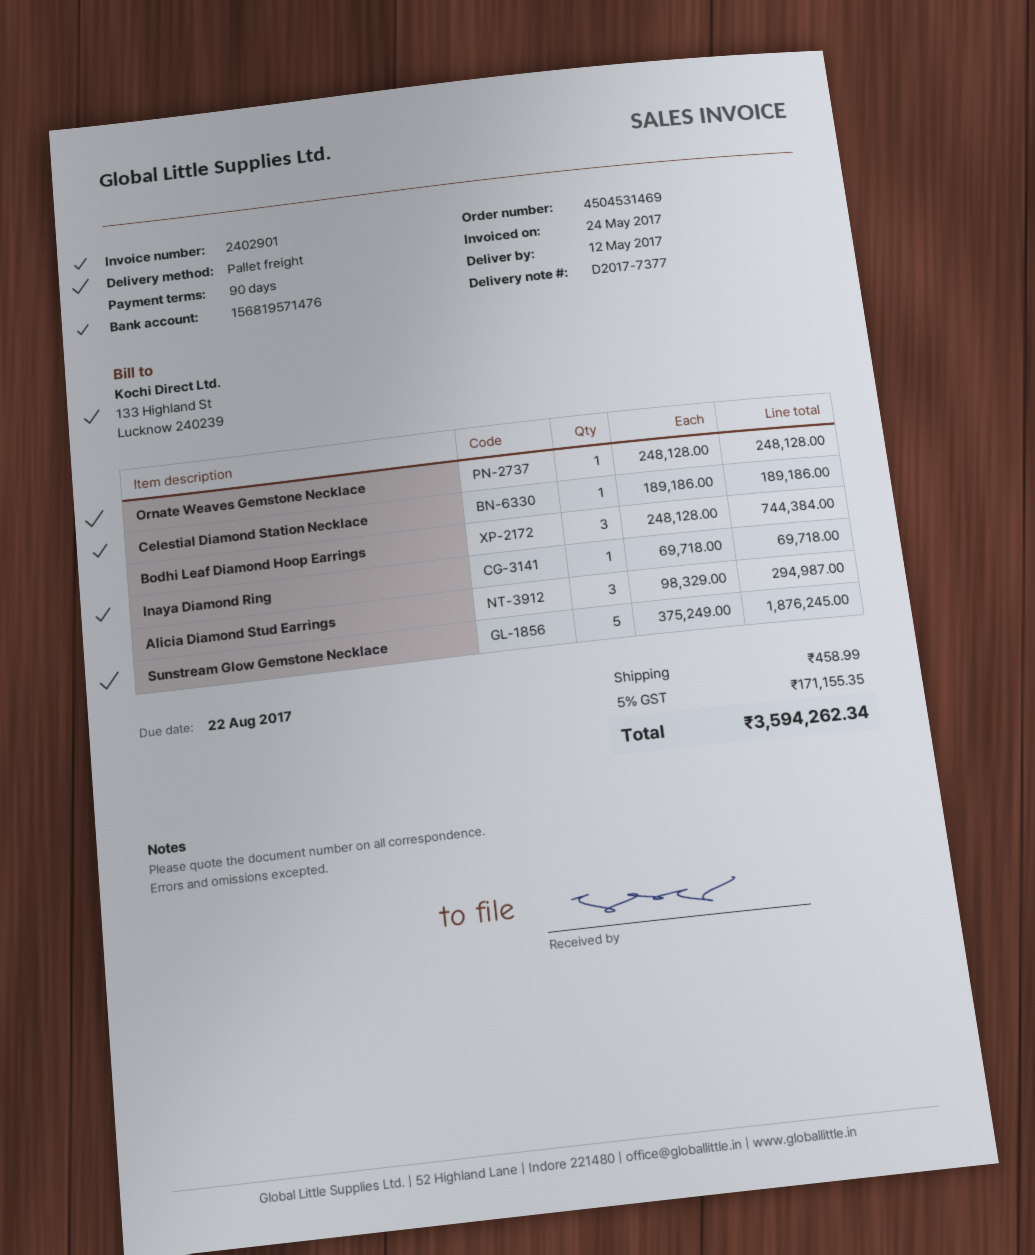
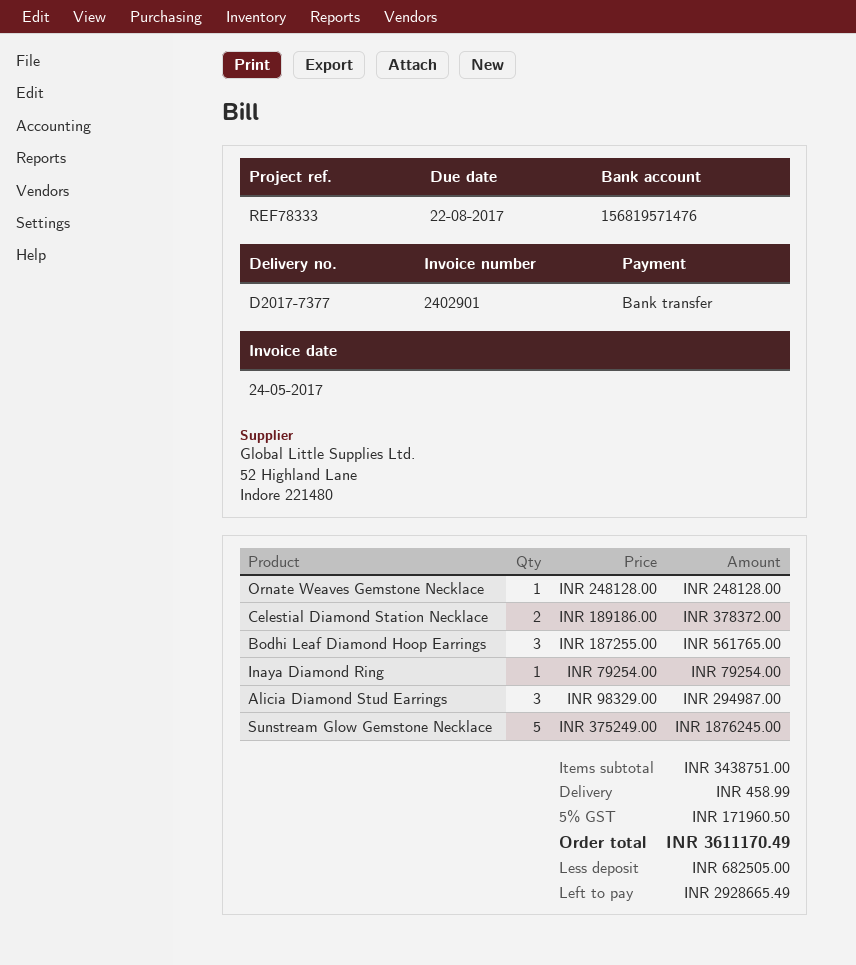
Celestial Diamond Station Necklace: 1 x 189186.00 = 189186.00 -> 2 x 189186.00 = 378372.00
Bodhi Leaf Diamond Hoop Earrings: 3 x 248128.00 = 744384.00 -> 3 x 187255.00 = 561765.00
Inaya Diamond Ring: 1 x 69718.00 = 69718.00 -> 1 x 79254.00 = 79254.00
tax: 5% = 171155.35 -> 5% = 171960.50
total: 3594262.34 -> 3611170.49

